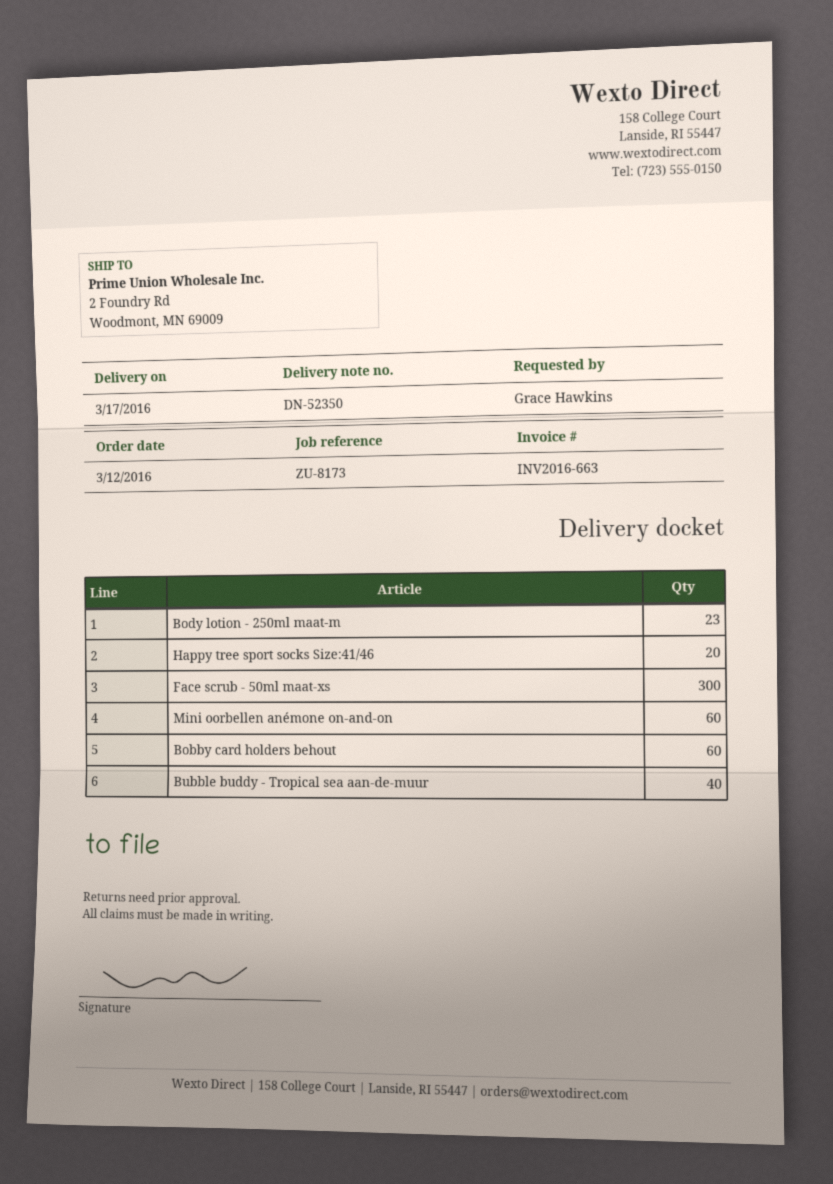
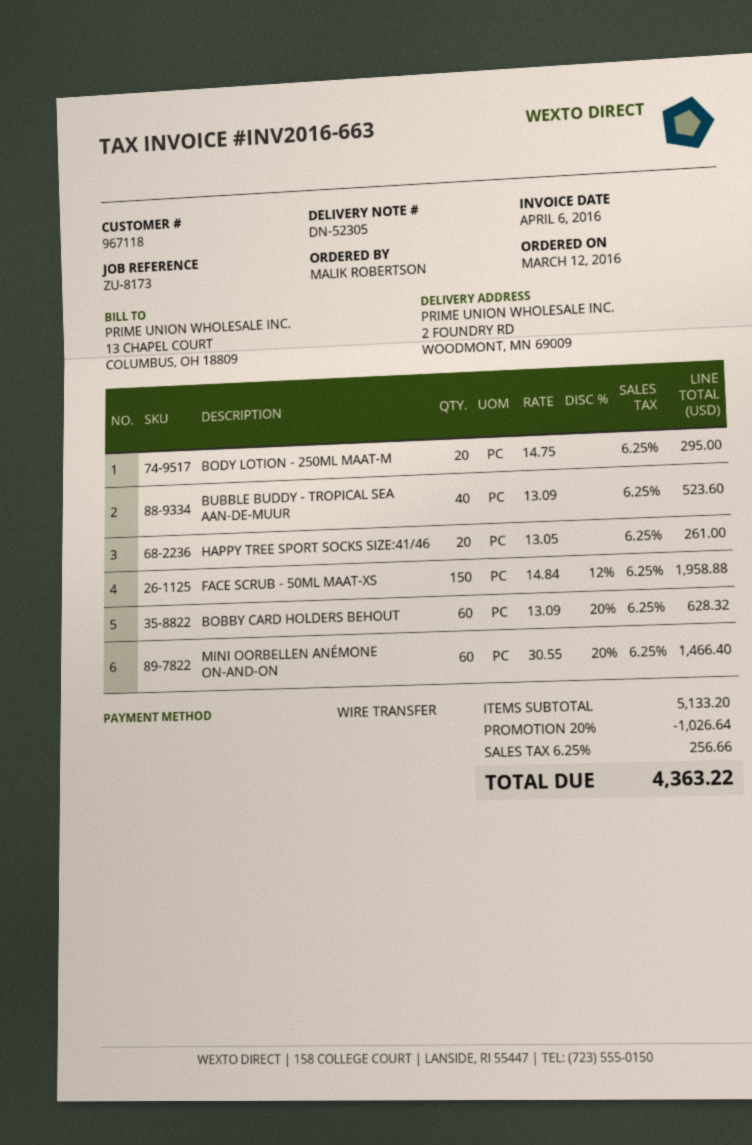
delivery note number: DN-52350 -> DN-52305
ordered by: Grace Hawkins -> MALIK ROBERTSON
Body lotion - 250ml maat-m: 23 -> 20
Face scrub - 50ml maat-xs: 300 -> 150

